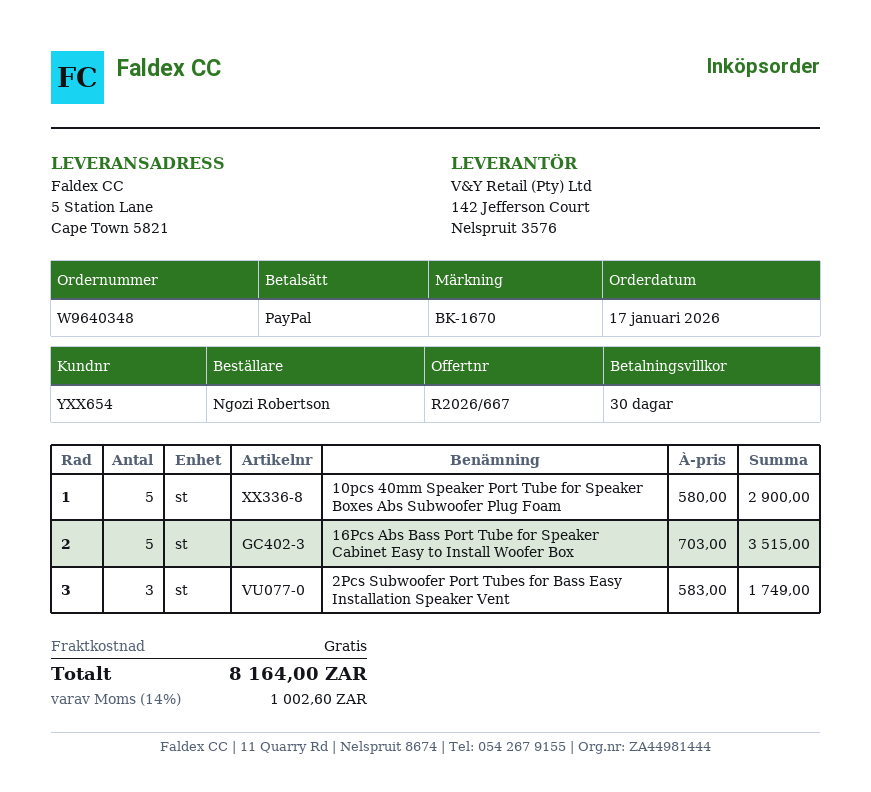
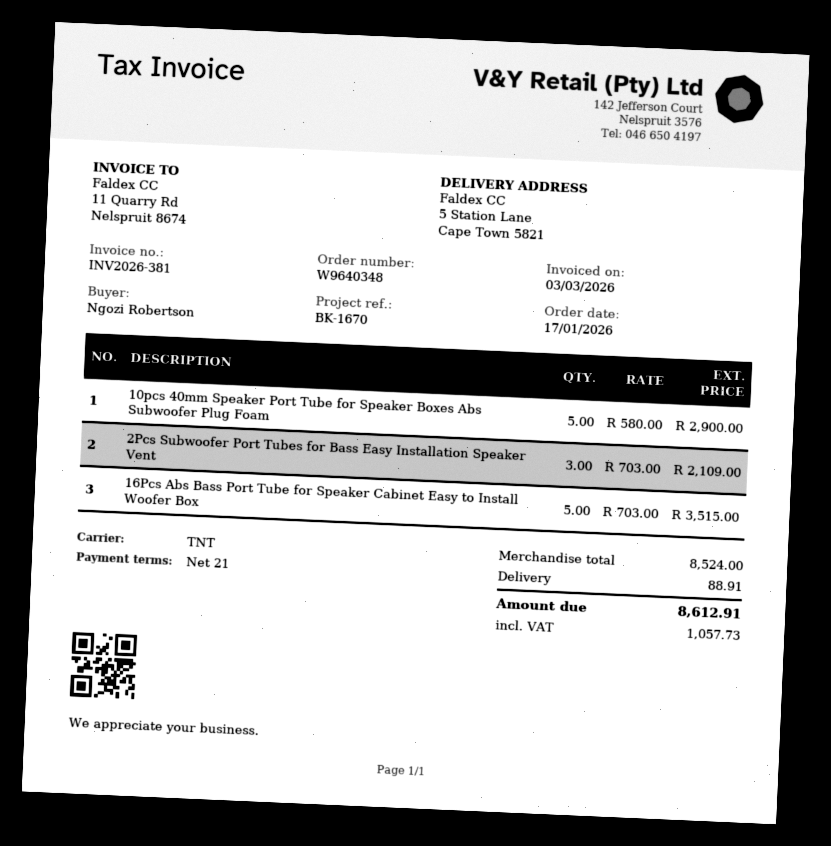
payment terms: 30 days -> 21 days
2Pcs Subwoofer Port Tubes for Bass Easy Installation Speaker Vent: 3 x 583.00 = 1749.00 -> 3 x 703.00 = 2109.00
shipping: 0.00 -> 88.91
tax: 1002.60 -> 1057.73
total: 8164.00 -> 8612.91

